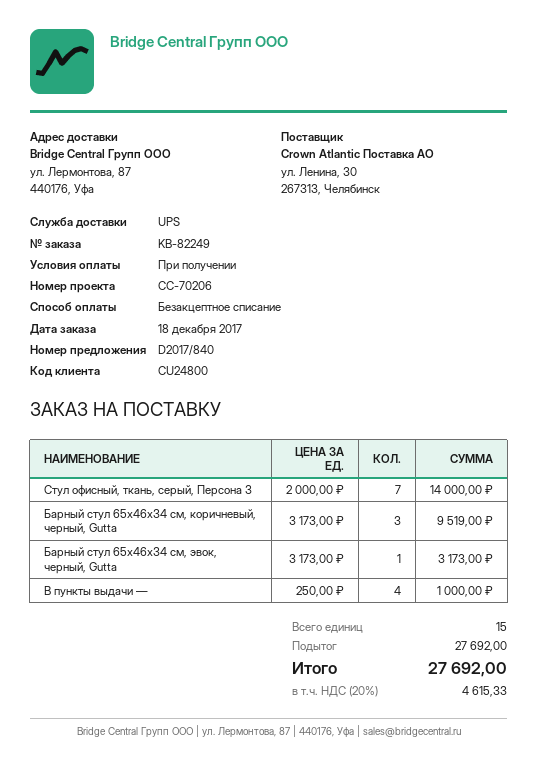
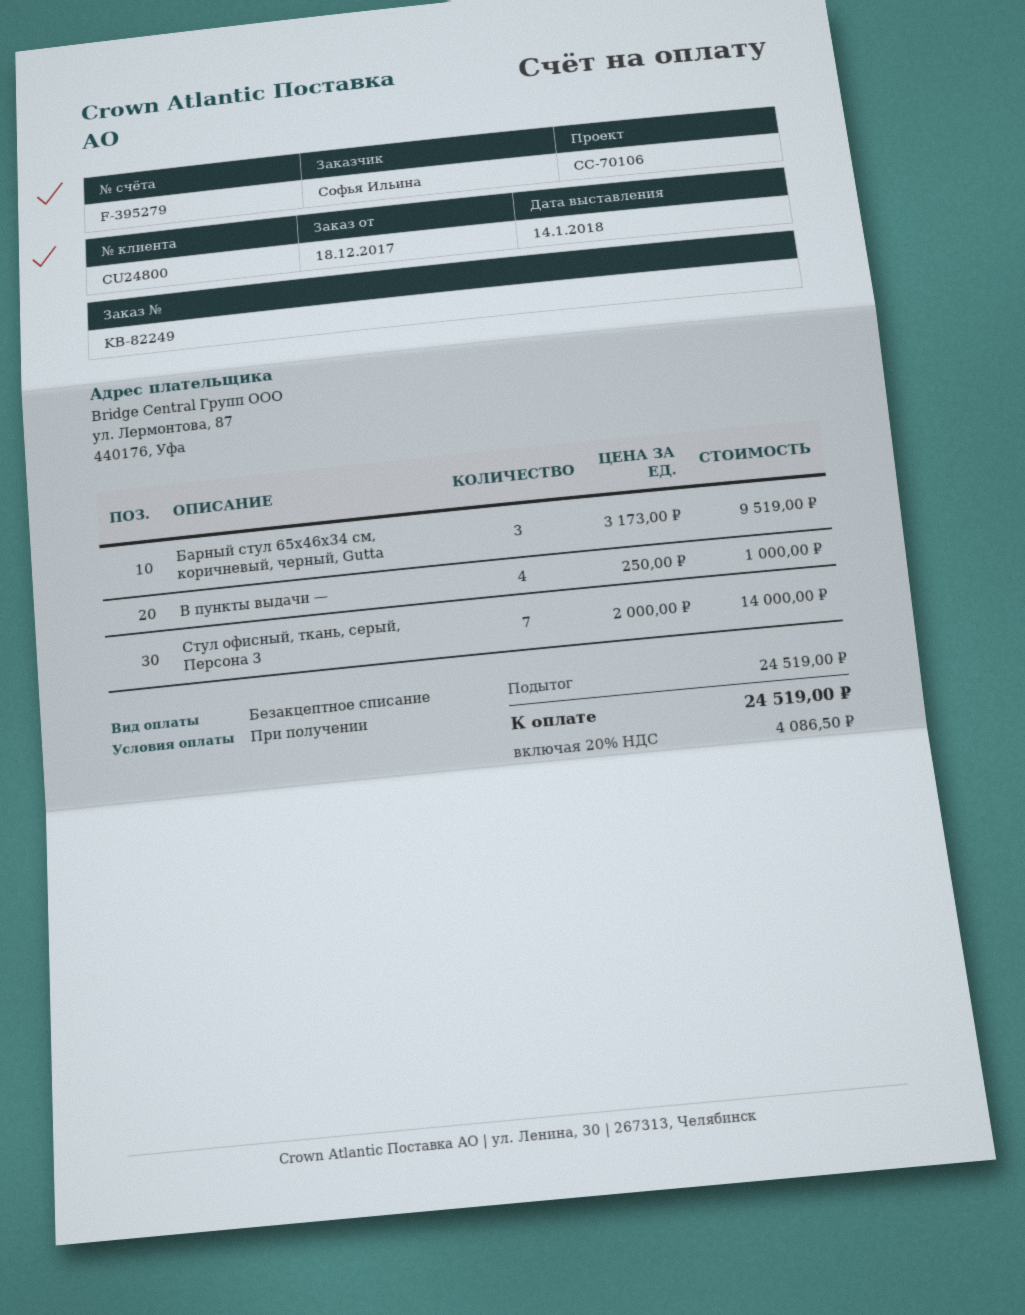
reference: CC-70206 -> CC-70106
Барный стул 65х46х34 см, эвок, черный, Gutta: 1 x 3173.00 = 3173.00 -> none
subtotal: 27692.00 -> 24519.00
tax: 20% = 4615.33 -> 20% = 4086.50
total: 27692.00 -> 24519.00

